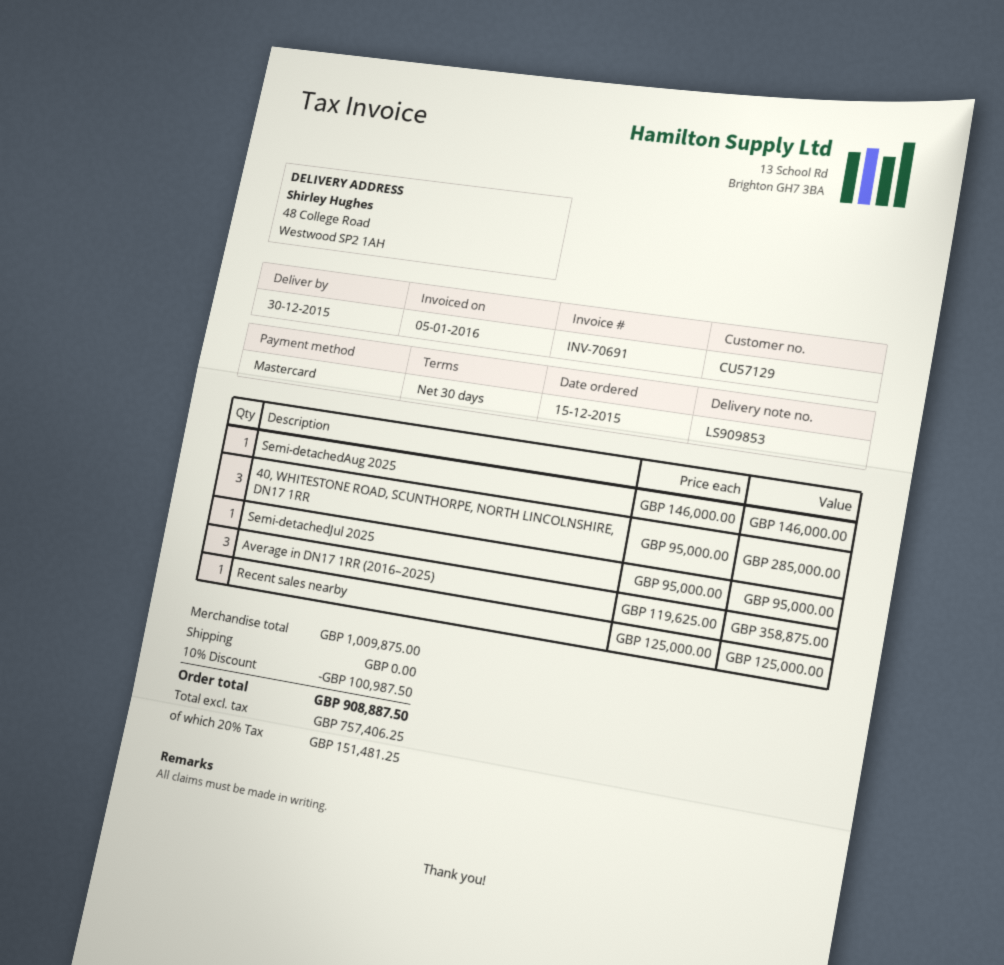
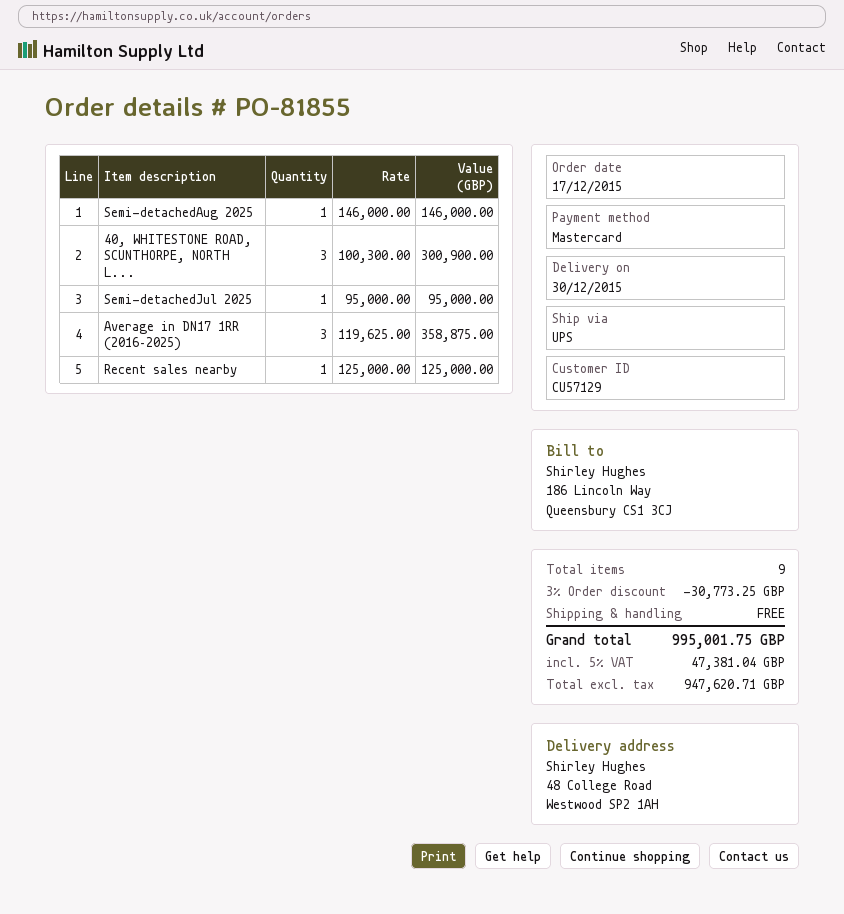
order date: 2015-12-15 -> 2015-12-17
40, WHITESTONE ROAD, SCUNTHORPE, NORTH LINCOLNSHIRE, DN17 1RR: 3 x 95000.00 = 285000.00 -> 3 x 100300.00 = 300900.00
discount: 10% = 100987.50 -> 3% = 30773.25
net: 757406.25 -> 947620.71
tax: 20% = 151481.25 -> 5% = 47381.04
total: 908887.50 -> 995001.75

